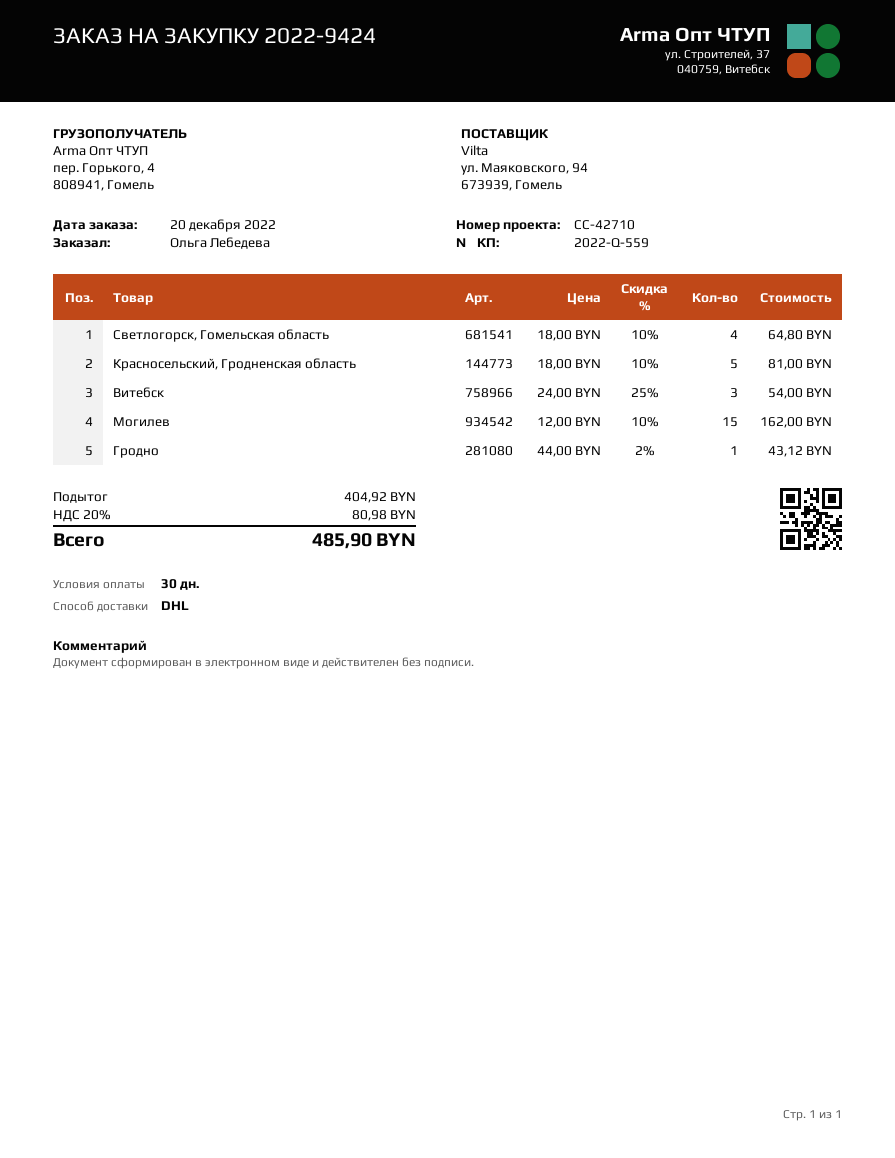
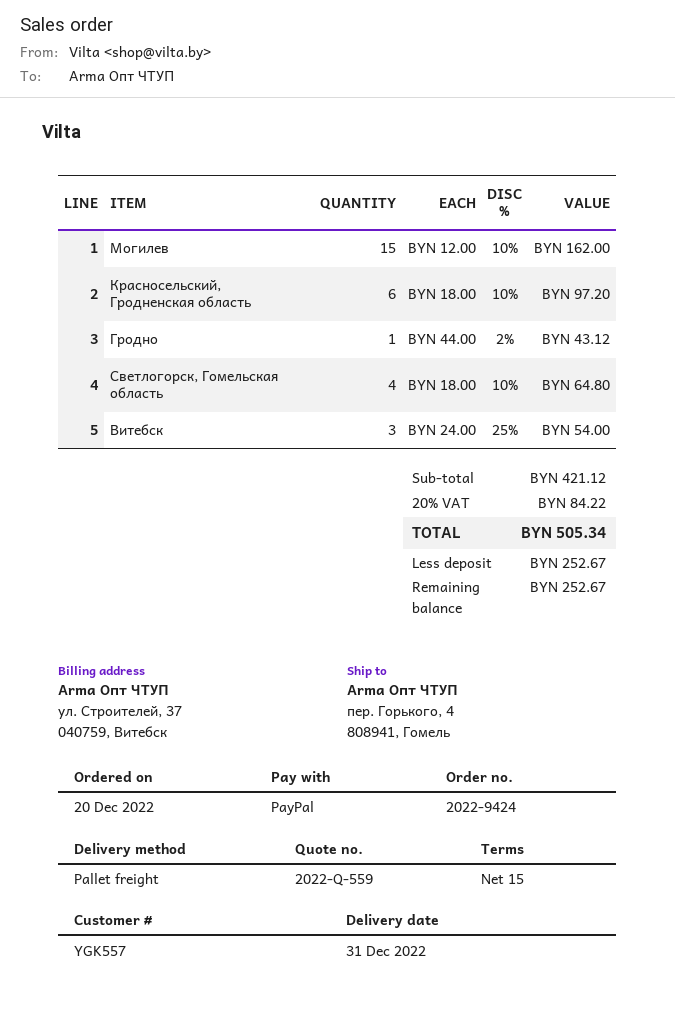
payment terms: 30 days -> 15 days
shipping method: DHL -> pallet freight
Красносельский, Гродненская область: 5 x 18.00 - 10% = 81.00 -> 6 x 18.00 - 10% = 97.20
subtotal: 404.92 -> 421.12
tax: 20% = 80.98 -> 20% = 84.22
total: 485.90 -> 505.34

